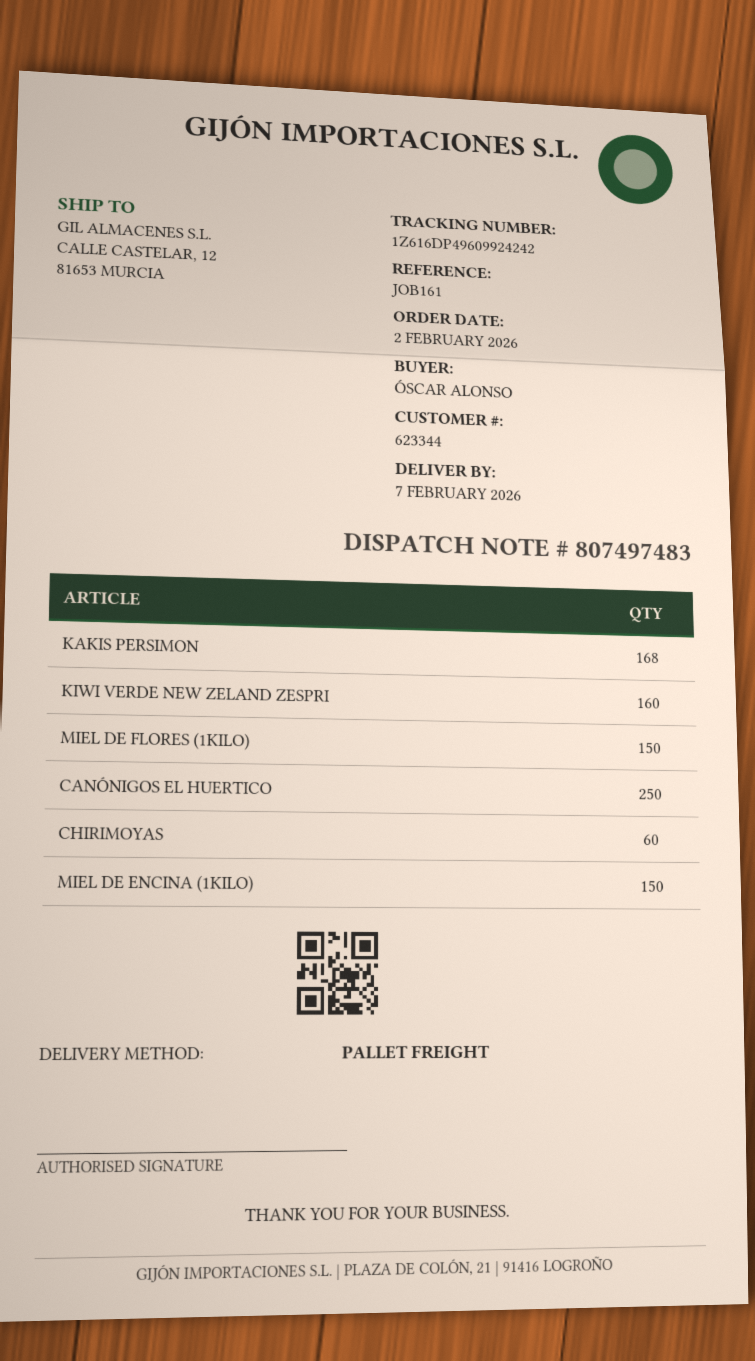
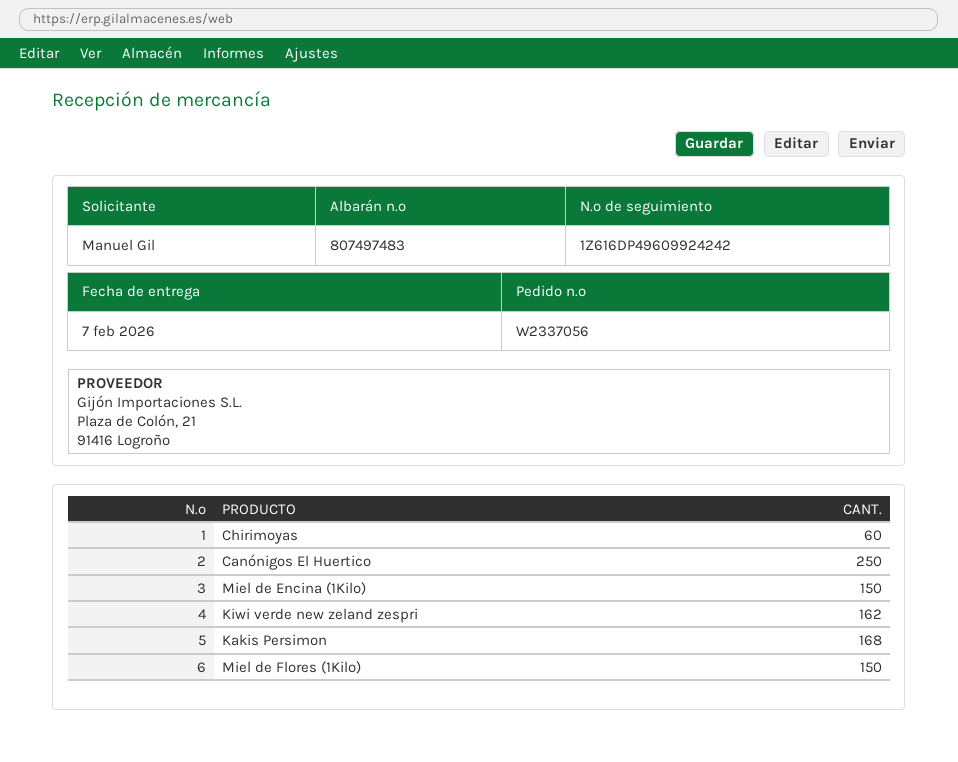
ordered by: ÓSCAR ALONSO -> Manuel Gil
KIWI VERDE NEW ZELAND ZESPRI: 160 -> 162

